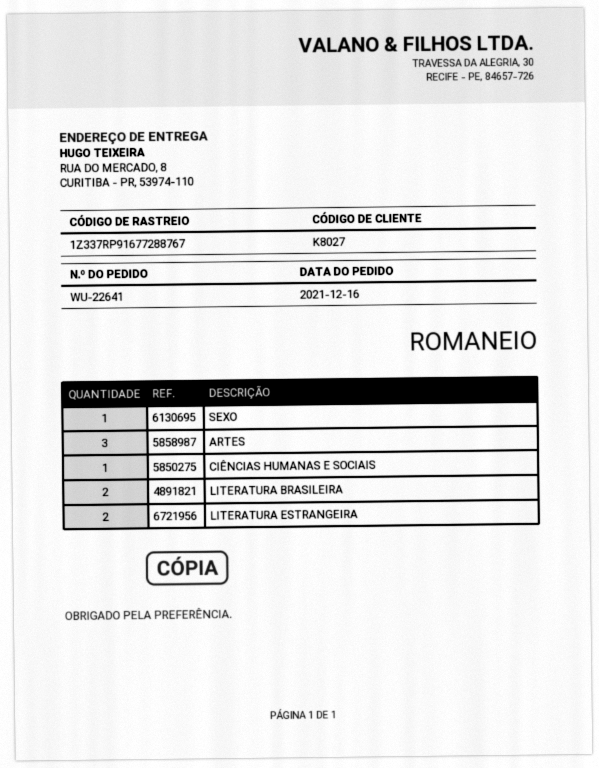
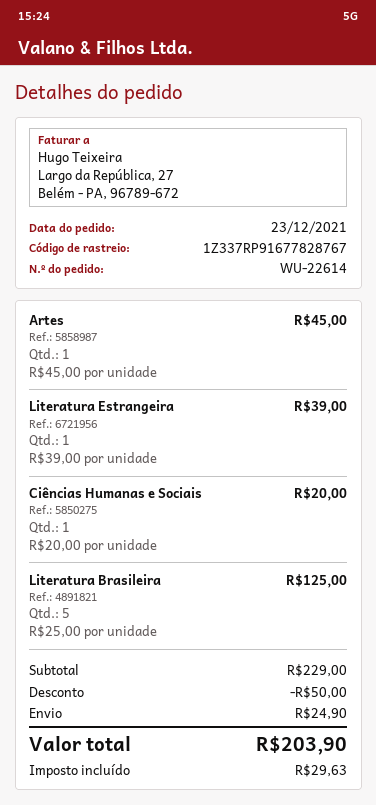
order number: WU-22641 -> WU-22614
order date: 2021-12-16 -> 2021-12-23
tracking number: 1Z337RP91677288767 -> 1Z337RP91677828767
SEXO: 1 -> none
ARTES: 3 -> 1
LITERATURA BRASILEIRA: 2 -> 5
LITERATURA ESTRANGEIRA: 2 -> 1

